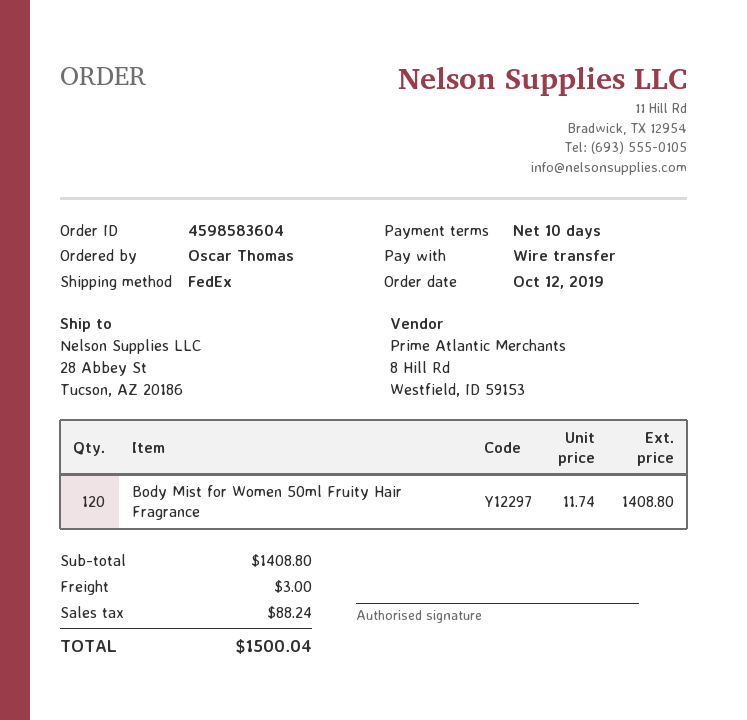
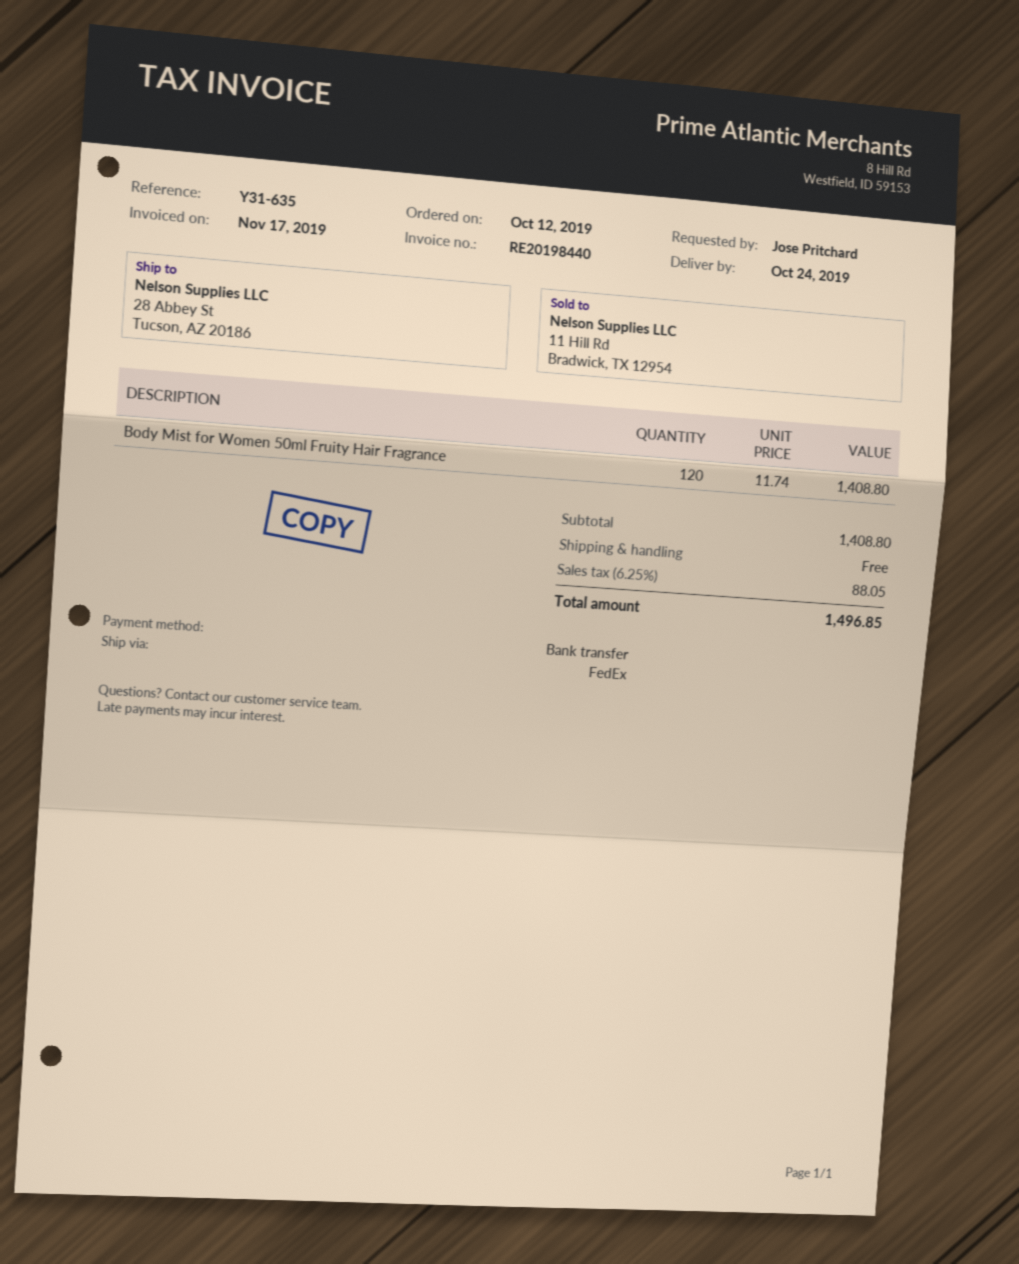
ordered by: Oscar Thomas -> Jose Pritchard
shipping: 3.00 -> 0.00
tax: 88.24 -> 88.05
total: 1500.04 -> 1496.85

